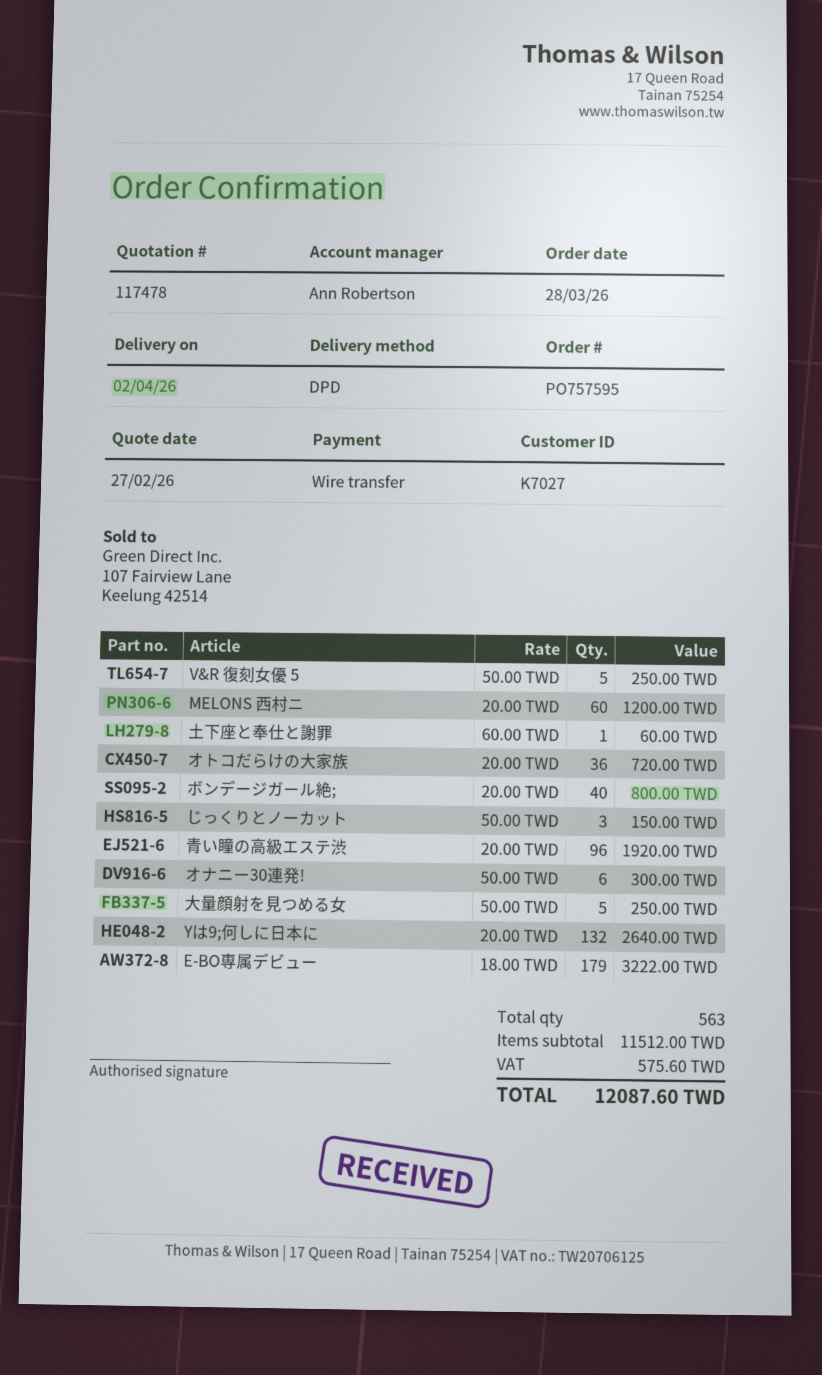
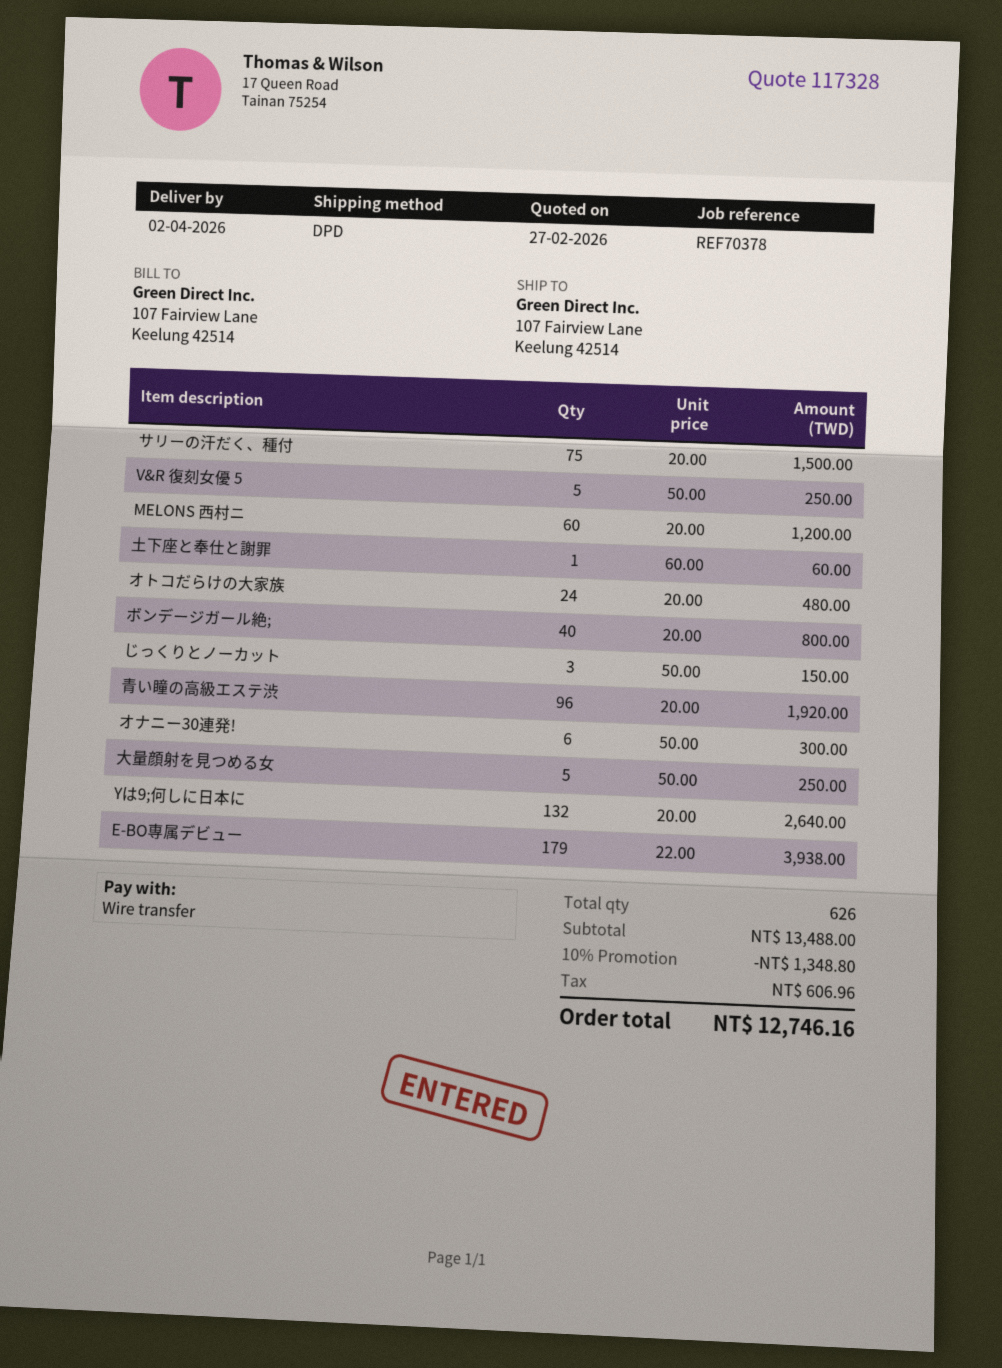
quote number: 117478 -> 117328
オトコだらけの大家族: 36 x 20.00 = 720.00 -> 24 x 20.00 = 480.00
E-BO専属デビュー: 179 x 18.00 = 3222.00 -> 179 x 22.00 = 3938.00
サリーの汗だく、種付: none -> 75 x 20.00 = 1500.00
total quantity: 563 -> 626
subtotal: 11512.00 -> 13488.00
discount: none -> 10% = 1348.80
tax: 575.60 -> 606.96
total: 12087.60 -> 12746.16

